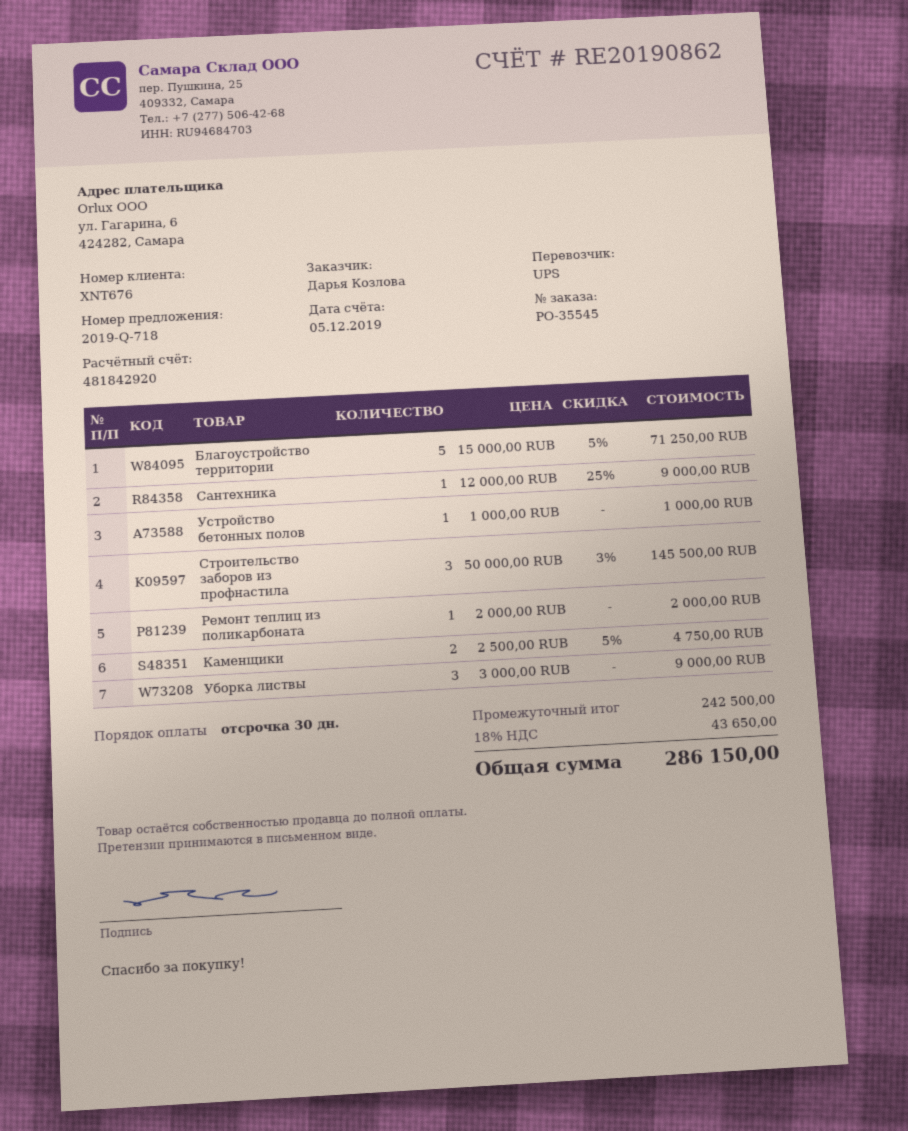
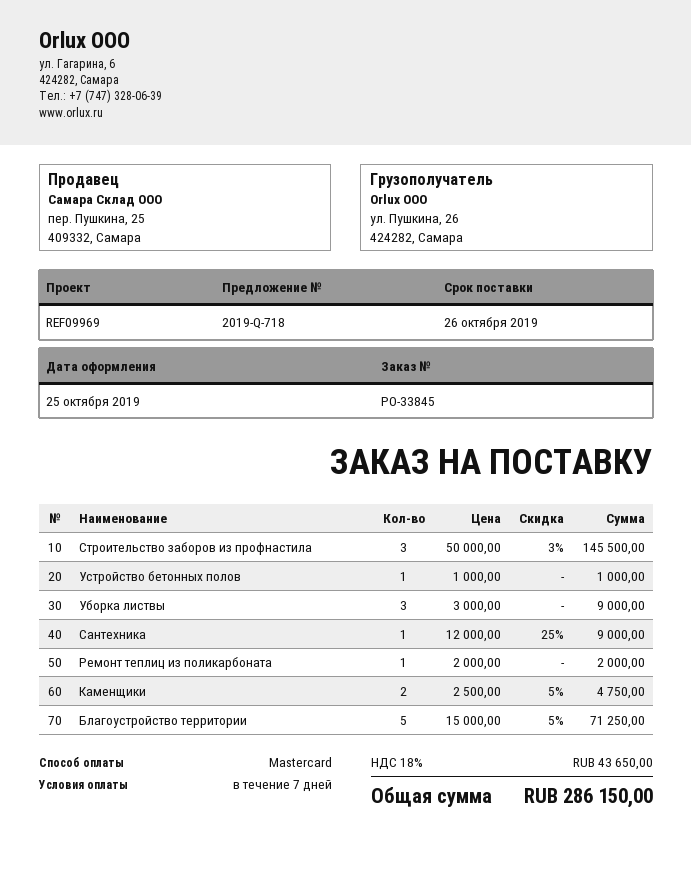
order number: PO-35545 -> PO-33845
payment terms: 30 days -> 7 days

